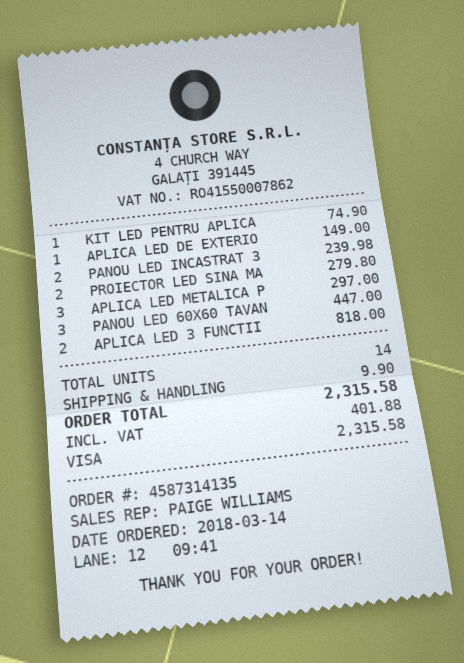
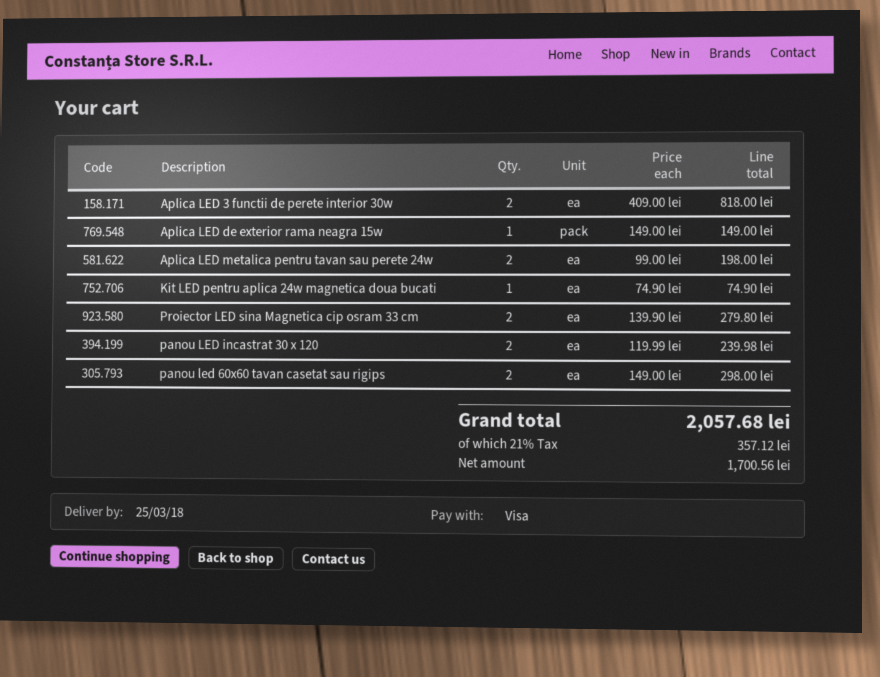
APLICA LED METALICA P: 3 for 297.00 -> 2 for 198.00
PANOU LED 60X60 TAVAN: 3 for 447.00 -> 2 for 298.00
shipping: 9.90 -> none
tax: 401.88 -> 357.12
total: 2315.58 -> 2057.68

